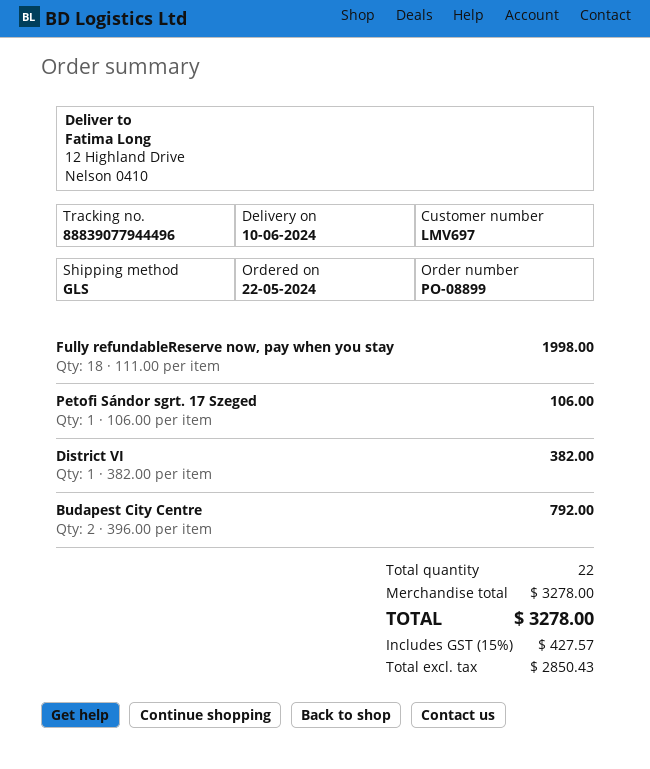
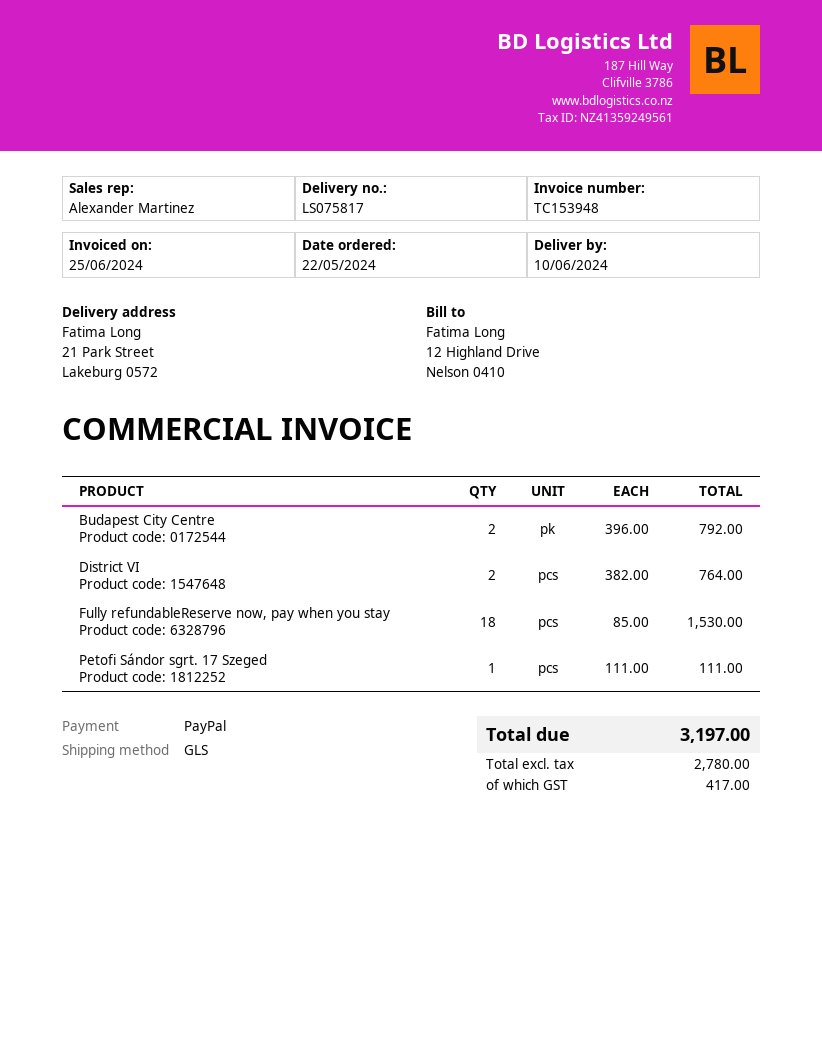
ship to: 12 Highland Drive, Nelson 0410 -> 21 Park Street, Lakeburg 0572
Fully refundableReserve now, pay when you stay: 18 x 111.00 = 1998.00 -> 18 x 85.00 = 1530.00
Petofi Sándor sgrt. 17 Szeged: 1 x 106.00 = 106.00 -> 1 x 111.00 = 111.00
District VI: 1 x 382.00 = 382.00 -> 2 x 382.00 = 764.00
net: 2850.43 -> 2780.00
tax: 427.57 -> 417.00
total: 3278.00 -> 3197.00

